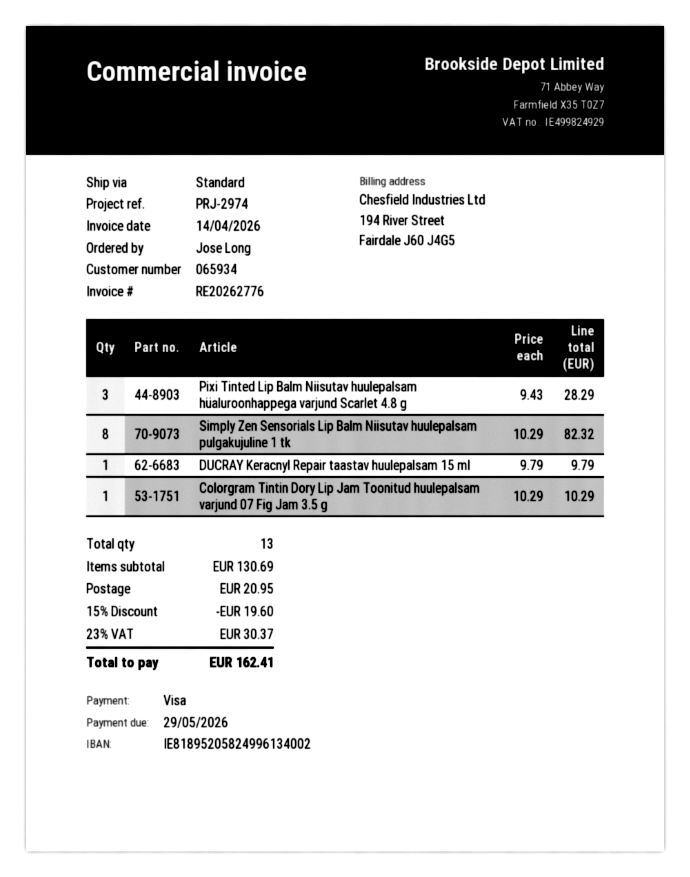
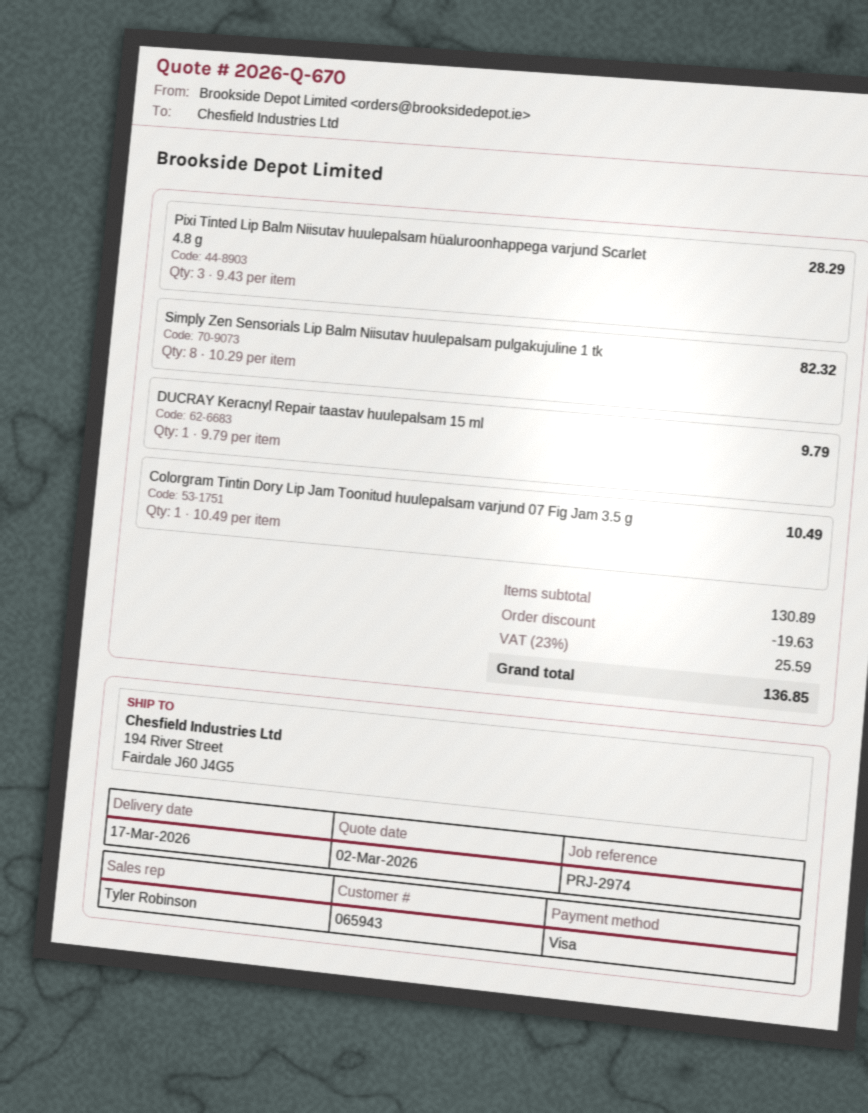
customer number: 065934 -> 065943
Colorgram Tintin Dory Lip Jam Toonitud huulepalsam varjund 07 Fig Jam 3.5 g: 1 x 10.29 = 10.29 -> 1 x 10.49 = 10.49
subtotal: 130.69 -> 130.89
discount: 19.60 -> 19.63
shipping: 20.95 -> none
tax: 23% = 30.37 -> 23% = 25.59
total: 162.41 -> 136.85

